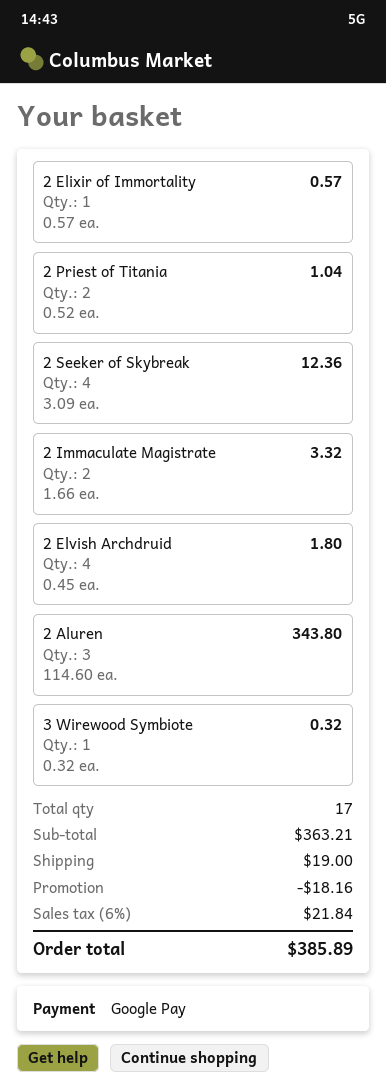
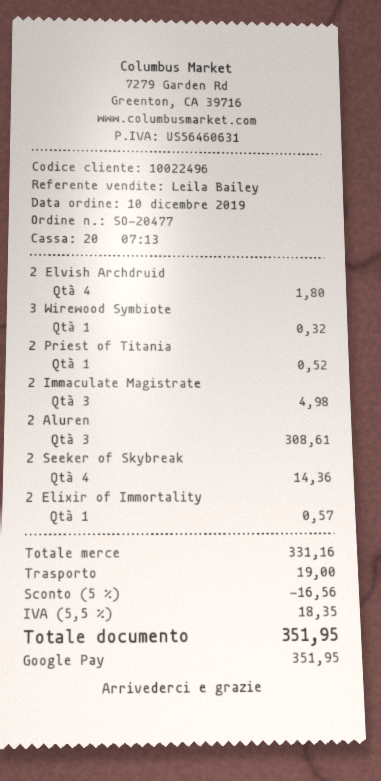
2 Priest of Titania: 2 for 1.04 -> 1 for 0.52
2 Seeker of Skybreak: 4 for 12.36 -> 4 for 14.36
2 Immaculate Magistrate: 2 for 3.32 -> 3 for 4.98
2 Aluren: 3 for 343.80 -> 3 for 308.61
subtotal: 363.21 -> 331.16
discount: 18.16 -> 16.56
tax: 6% = 21.84 -> 5.5% = 18.35
total: 385.89 -> 351.95

